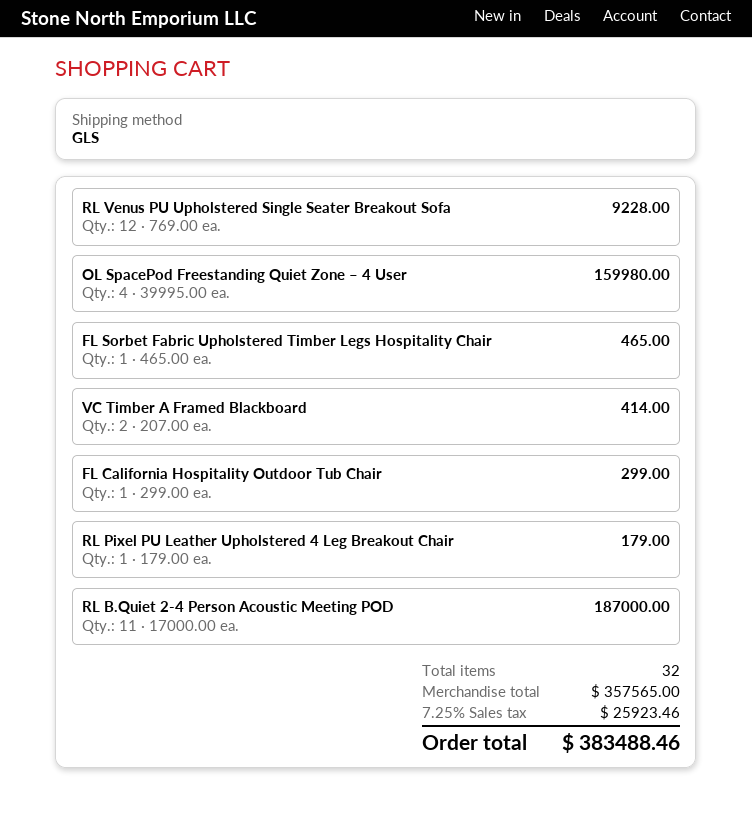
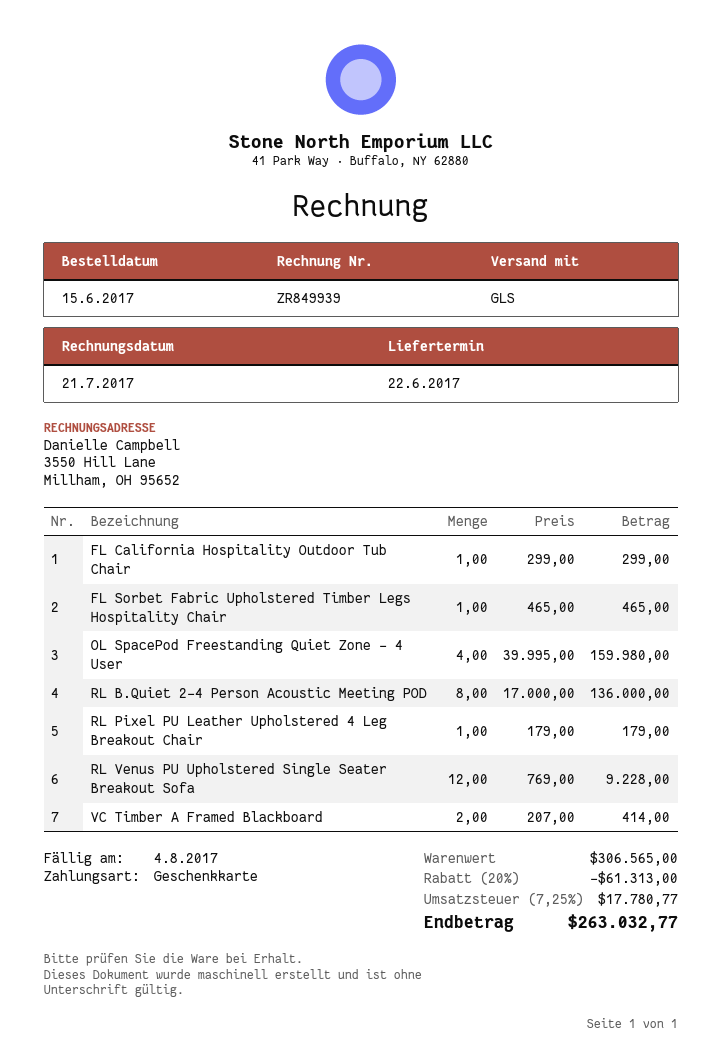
RL B.Quiet 2-4 Person Acoustic Meeting POD: 11 x 17000.00 = 187000.00 -> 8 x 17000.00 = 136000.00
subtotal: 357565.00 -> 306565.00
discount: none -> 20% = 61313.00
tax: 7.25% = 25923.46 -> 7.25% = 17780.77
total: 383488.46 -> 263032.77

